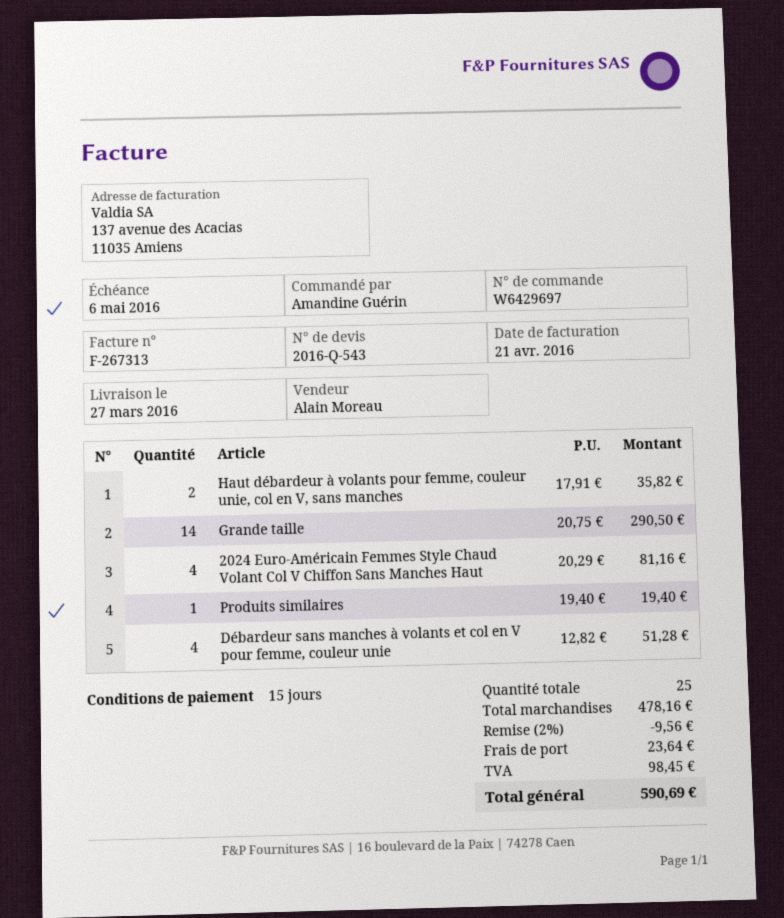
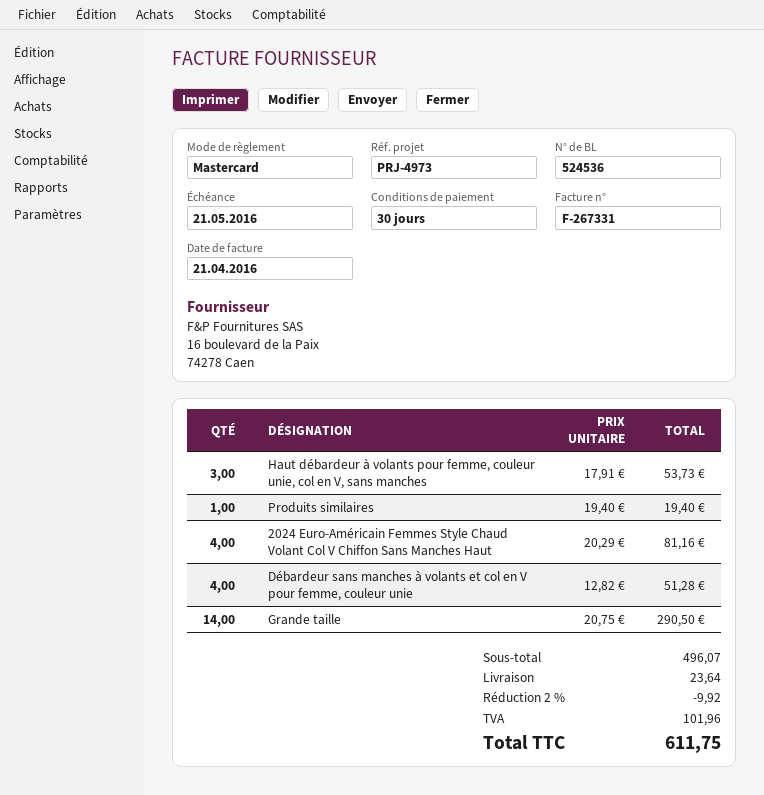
invoice number: F-267313 -> F-267331
payment terms: 15 days -> 30 days
due date: 2016-05-06 -> 2016-05-21
Haut débardeur à volants pour femme, couleur unie, col en V, sans manches: 2 x 17.91 = 35.82 -> 3 x 17.91 = 53.73
subtotal: 478.16 -> 496.07
discount: 2% = 9.56 -> 2% = 9.92
tax: 98.45 -> 101.96
total: 590.69 -> 611.75

